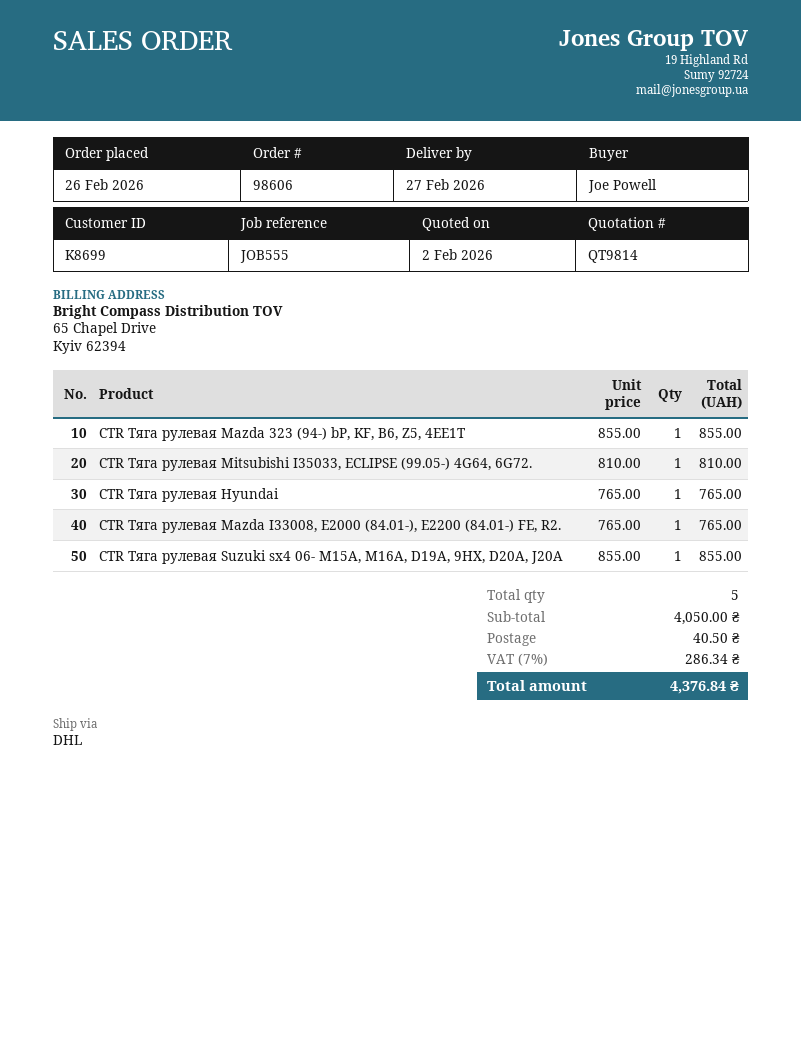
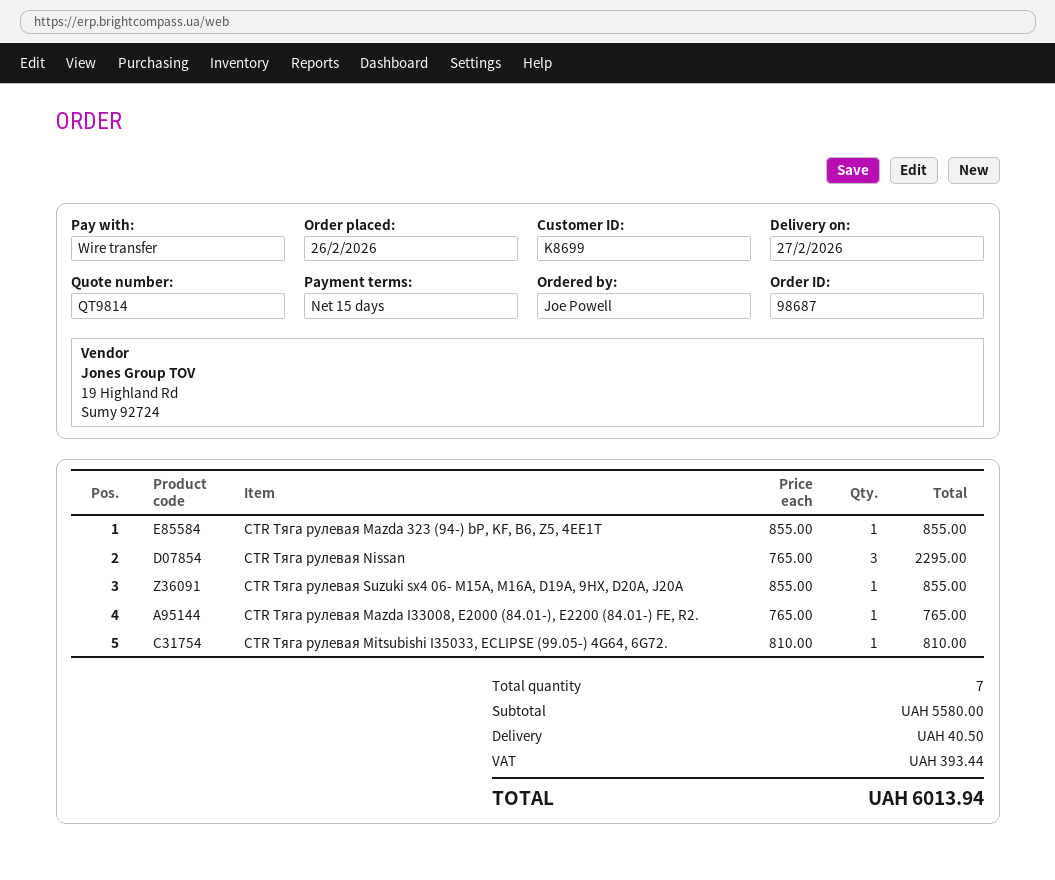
order number: 98606 -> 98687
CTR Тяга рулевая Hyundai: 1 x 765.00 = 765.00 -> none
CTR Тяга рулевая Nissan: none -> 3 x 765.00 = 2295.00
total quantity: 5 -> 7
subtotal: 4050.00 -> 5580.00
tax: 286.34 -> 393.44
total: 4376.84 -> 6013.94

